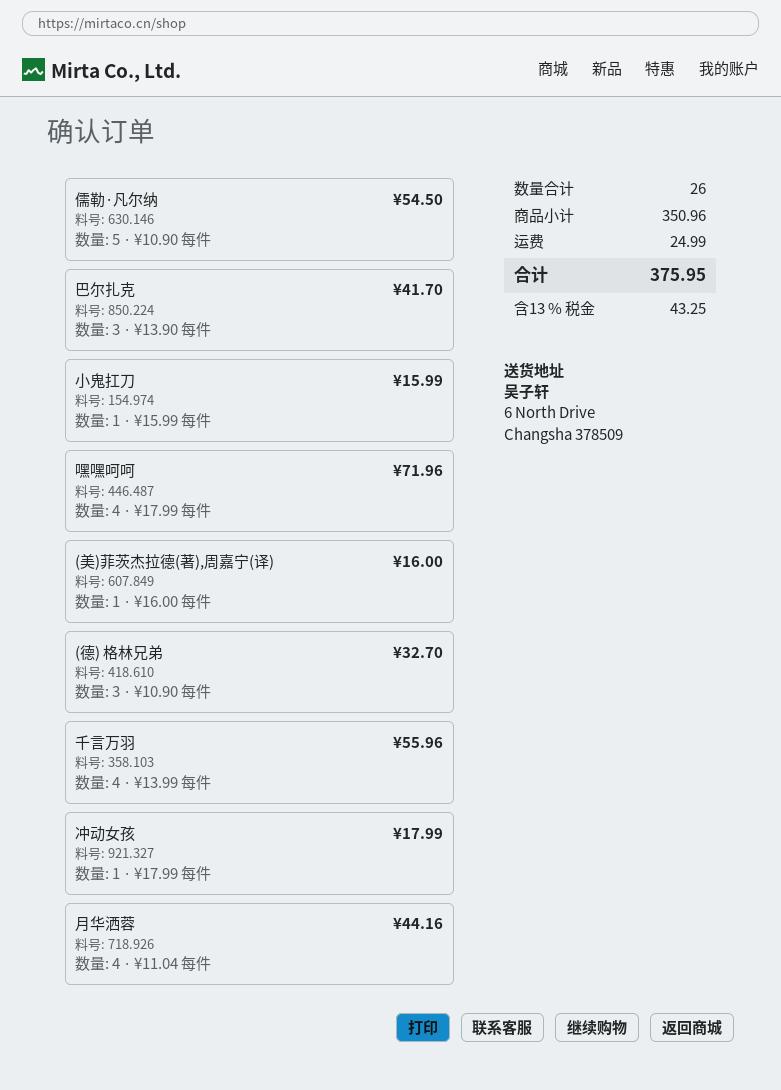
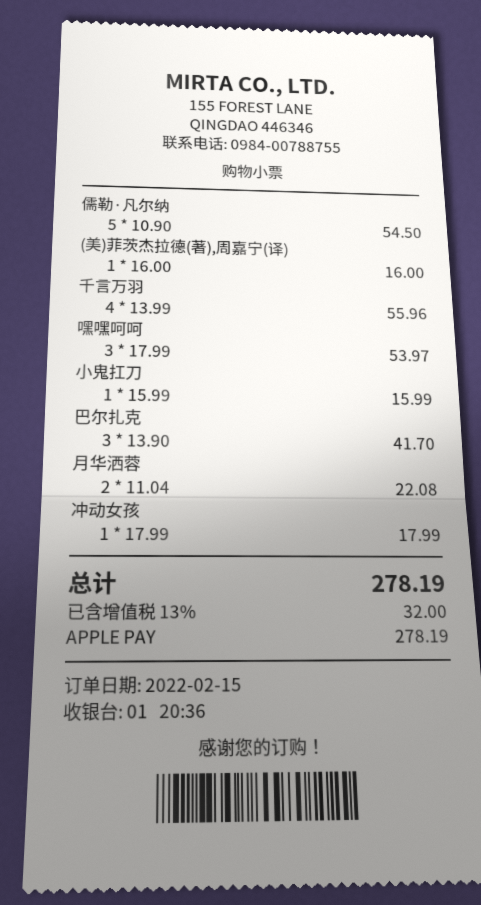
嘿嘿呵呵: 4 x 17.99 = 71.96 -> 3 x 17.99 = 53.97
(德) 格林兄弟: 3 x 10.90 = 32.70 -> none
月华洒蓉: 4 x 11.04 = 44.16 -> 2 x 11.04 = 22.08
shipping: 24.99 -> none
tax: 13% = 43.25 -> 13% = 32.00
total: 375.95 -> 278.19

